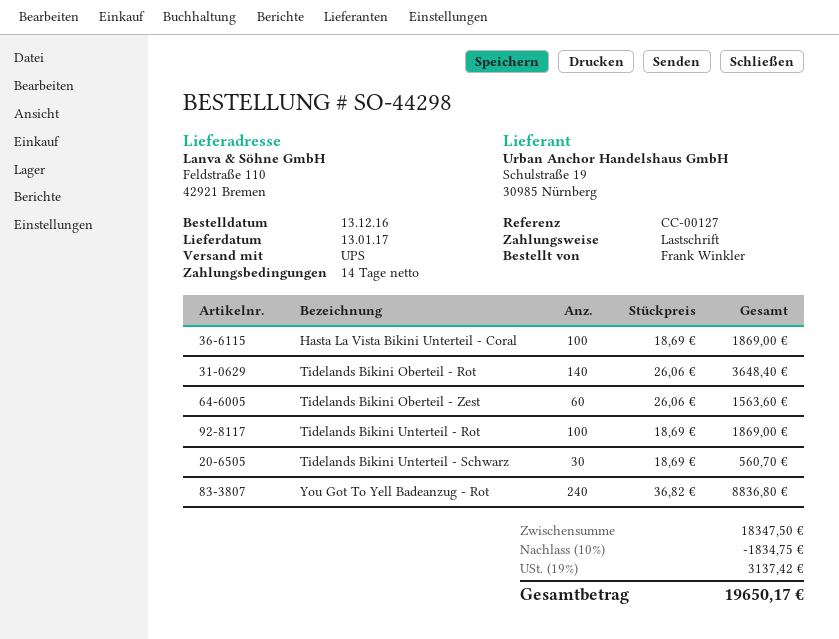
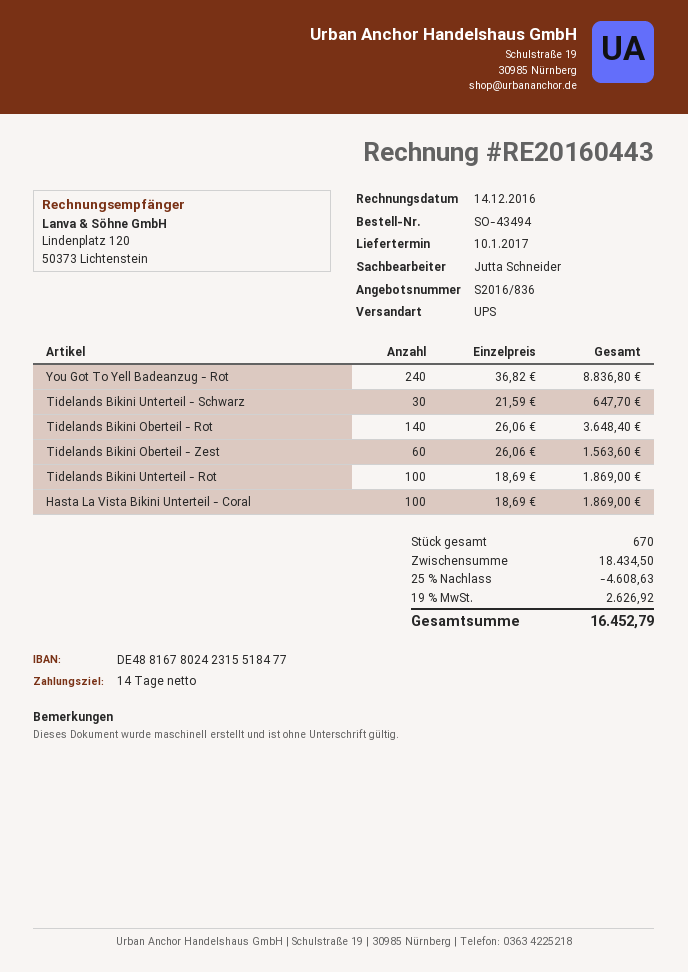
order number: SO-44298 -> SO-43494
delivery date: 2017-01-13 -> 2017-01-10
Tidelands Bikini Unterteil - Schwarz: 30 x 18.69 = 560.70 -> 30 x 21.59 = 647.70
subtotal: 18347.50 -> 18434.50
discount: 10% = 1834.75 -> 25% = 4608.63
tax: 19% = 3137.42 -> 19% = 2626.92
total: 19650.17 -> 16452.79

